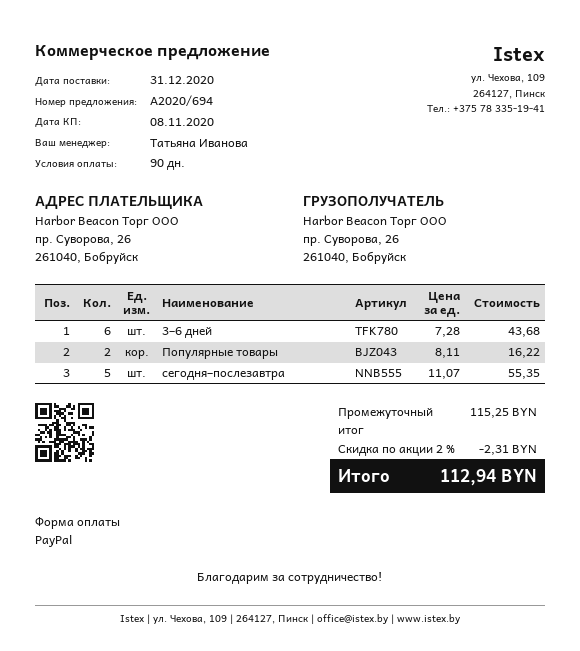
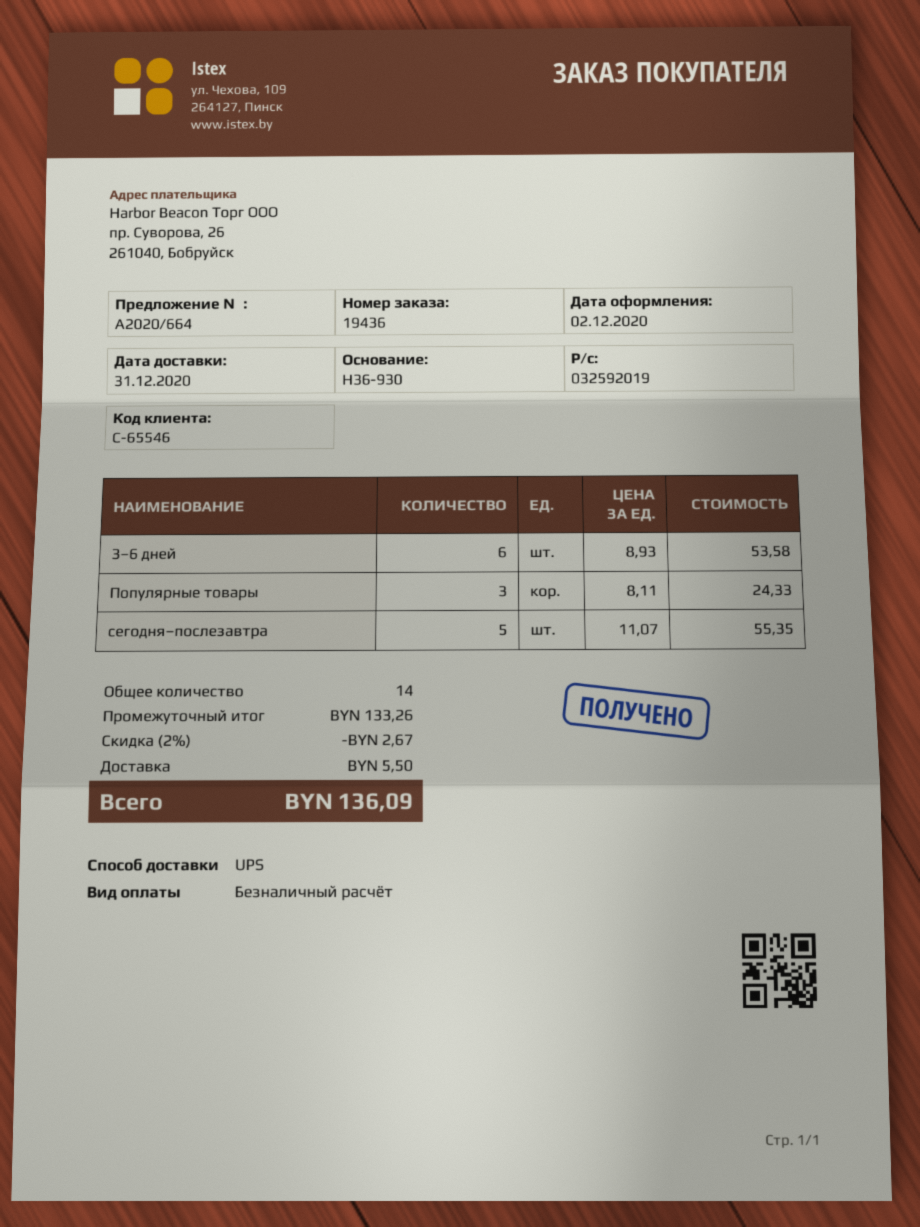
quote number: A2020/694 -> A2020/664
payment method: PayPal -> bank transfer
3–6 дней: 6 x 7.28 = 43.68 -> 6 x 8.93 = 53.58
Популярные товары: 2 x 8.11 = 16.22 -> 3 x 8.11 = 24.33
subtotal: 115.25 -> 133.26
discount: 2% = 2.31 -> 2% = 2.67
shipping: none -> 5.50
total: 112.94 -> 136.09

